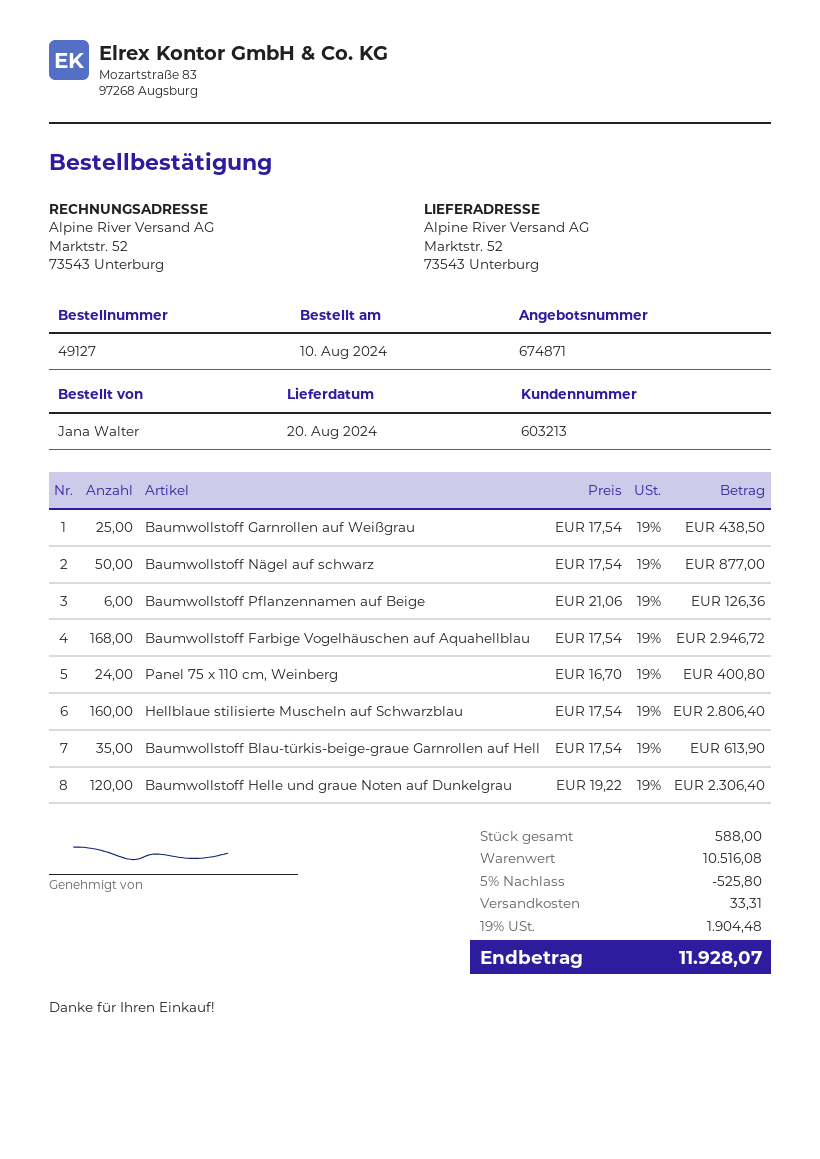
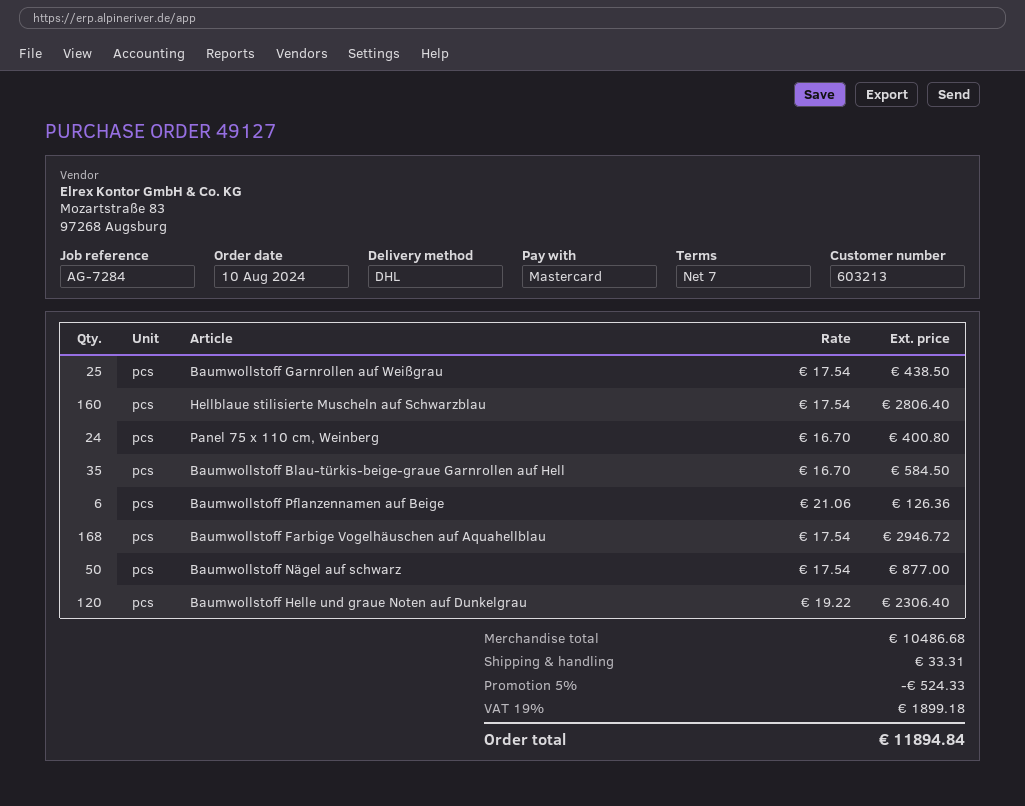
Baumwollstoff Blau-türkis-beige-graue Garnrollen auf Hell: 35 x 17.54 = 613.90 -> 35 x 16.70 = 584.50
subtotal: 10516.08 -> 10486.68
discount: 5% = 525.80 -> 5% = 524.33
tax: 19% = 1904.48 -> 19% = 1899.18
total: 11928.07 -> 11894.84

